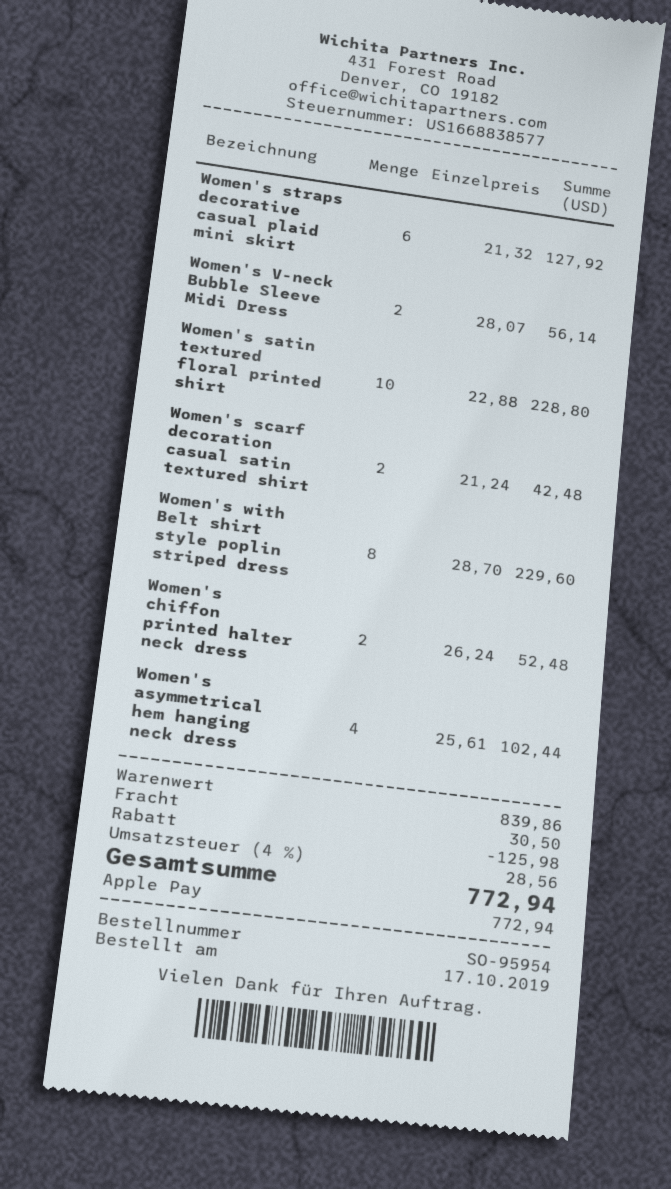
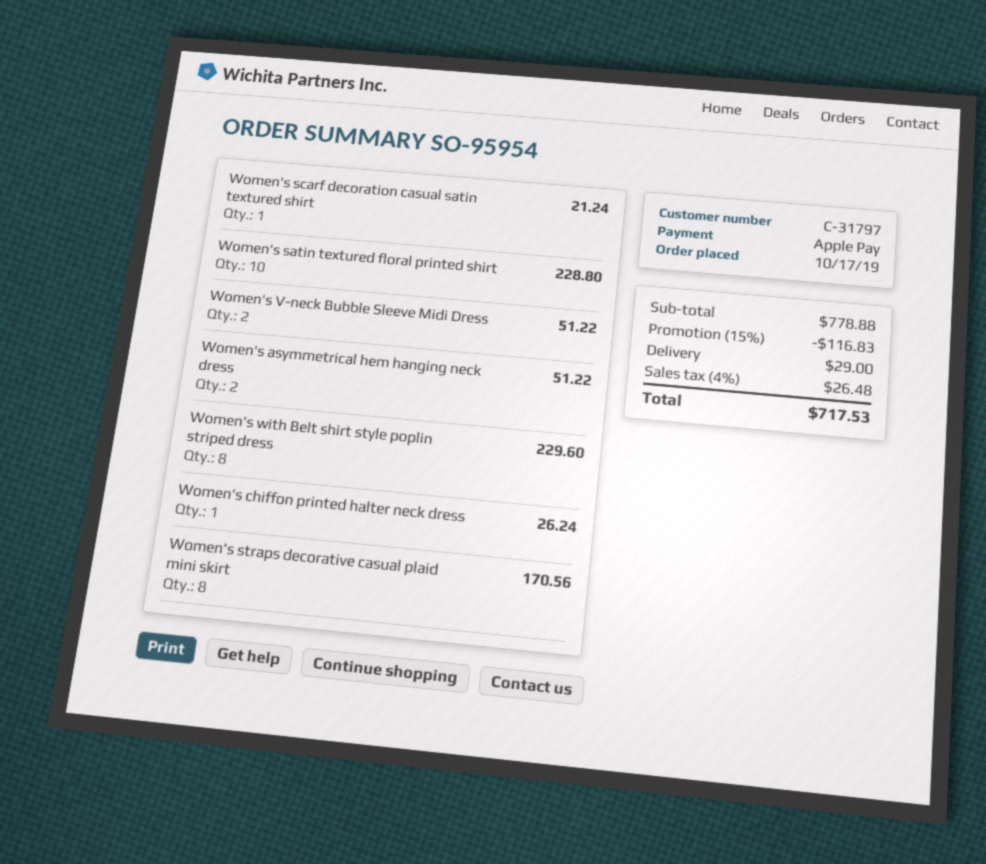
Women's straps decorative casual plaid mini skirt: 6 for 127.92 -> 8 for 170.56
Women's V-neck Bubble Sleeve Midi Dress: 2 for 56.14 -> 2 for 51.22
Women's scarf decoration casual satin textured shirt: 2 for 42.48 -> 1 for 21.24
Women's chiffon printed halter neck dress: 2 for 52.48 -> 1 for 26.24
Women's asymmetrical hem hanging neck dress: 4 for 102.44 -> 2 for 51.22
subtotal: 839.86 -> 778.88
discount: 125.98 -> 116.83
shipping: 30.50 -> 29.00
tax: 4% = 28.56 -> 4% = 26.48
total: 772.94 -> 717.53

